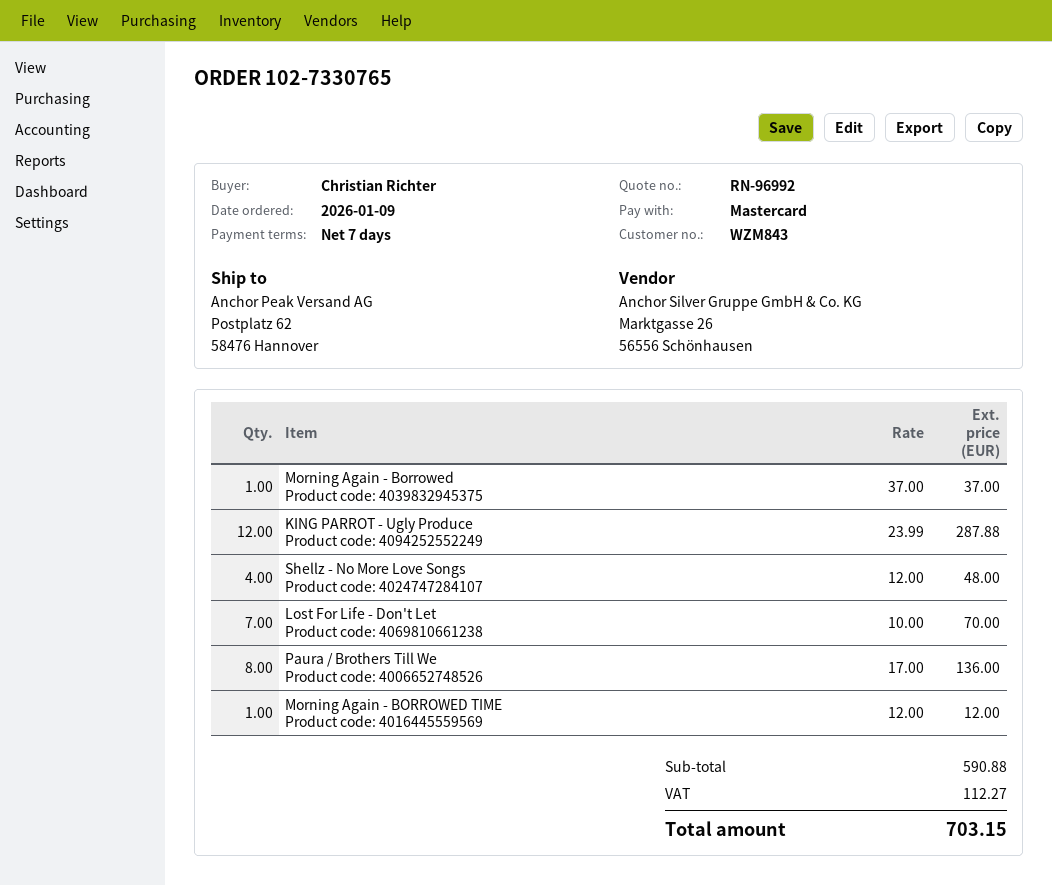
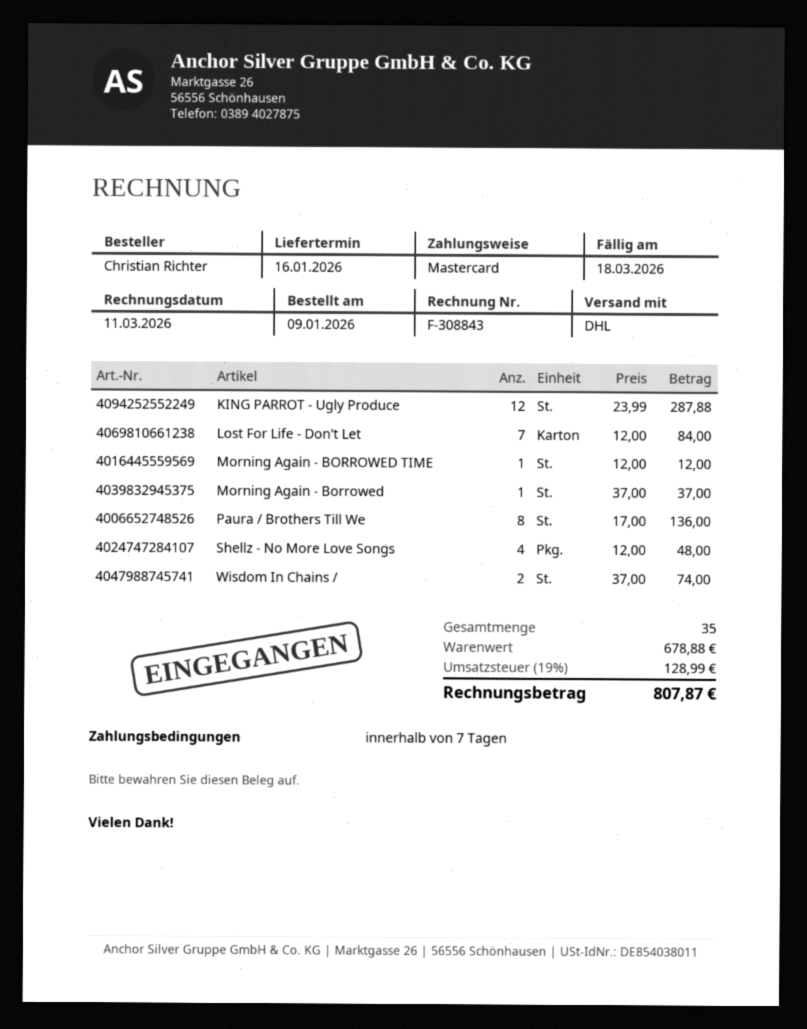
Lost For Life - Don't Let: 7 x 10.00 = 70.00 -> 7 x 12.00 = 84.00
Wisdom In Chains /: none -> 2 x 37.00 = 74.00
subtotal: 590.88 -> 678.88
tax: 112.27 -> 128.99
total: 703.15 -> 807.87

